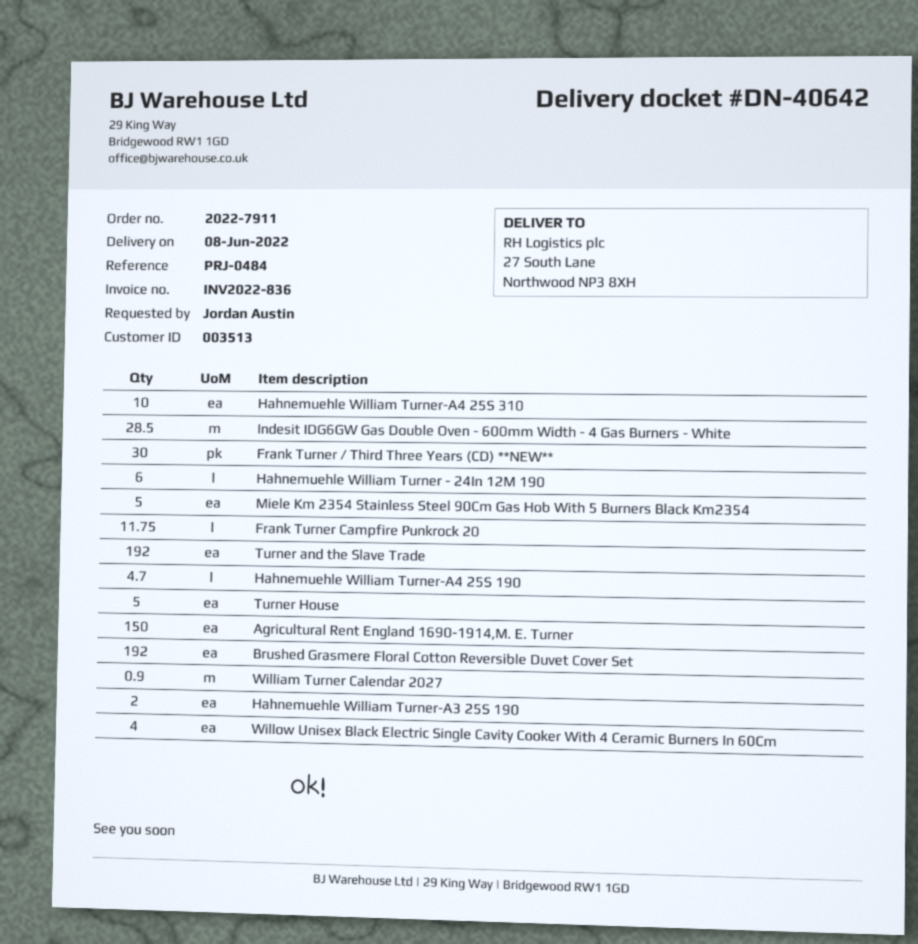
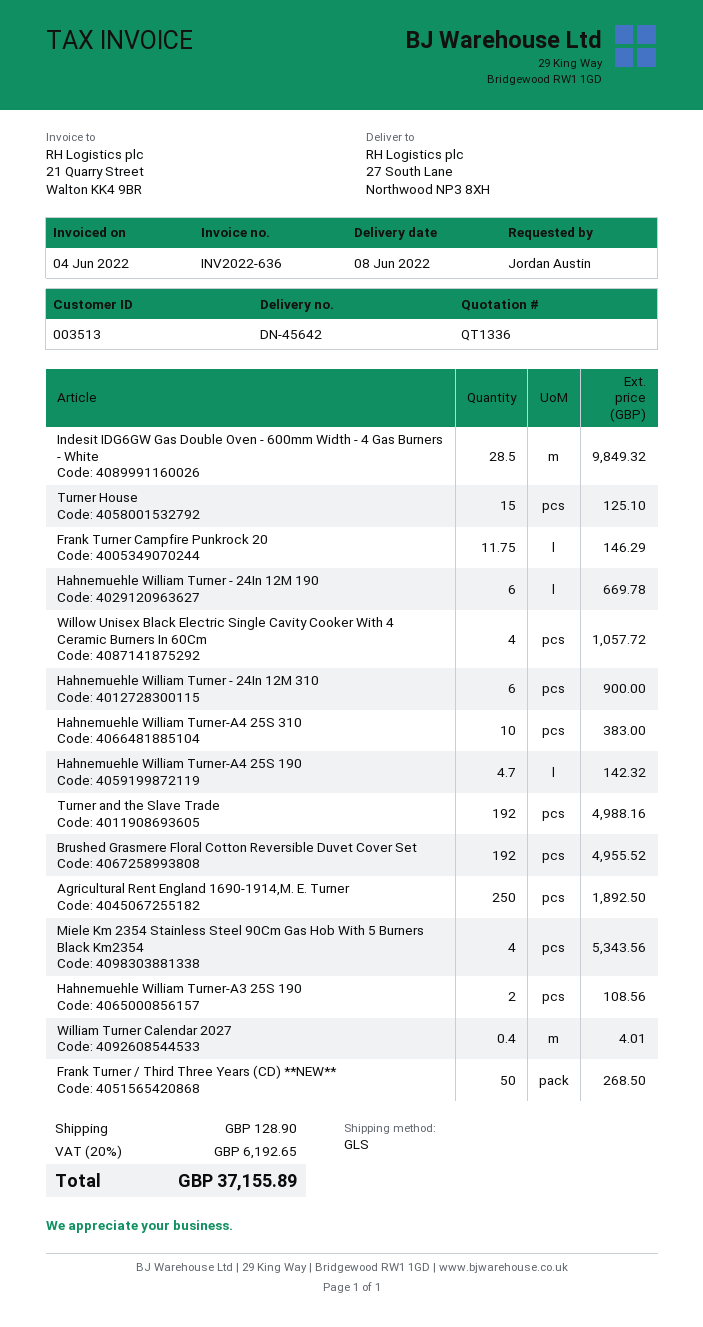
delivery note number: DN-40642 -> DN-45642
invoice number: INV2022-836 -> INV2022-636
Frank Turner / Third Three Years (CD) **NEW**: 30 -> 50
Miele Km 2354 Stainless Steel 90Cm Gas Hob With 5 Burners Black Km2354: 5 -> 4
Turner House: 5 -> 15
Agricultural Rent England 1690-1914,M. E. Turner: 150 -> 250
William Turner Calendar 2027: 0.9 -> 0.4
Hahnemuehle William Turner - 24In 12M 310: none -> 6

